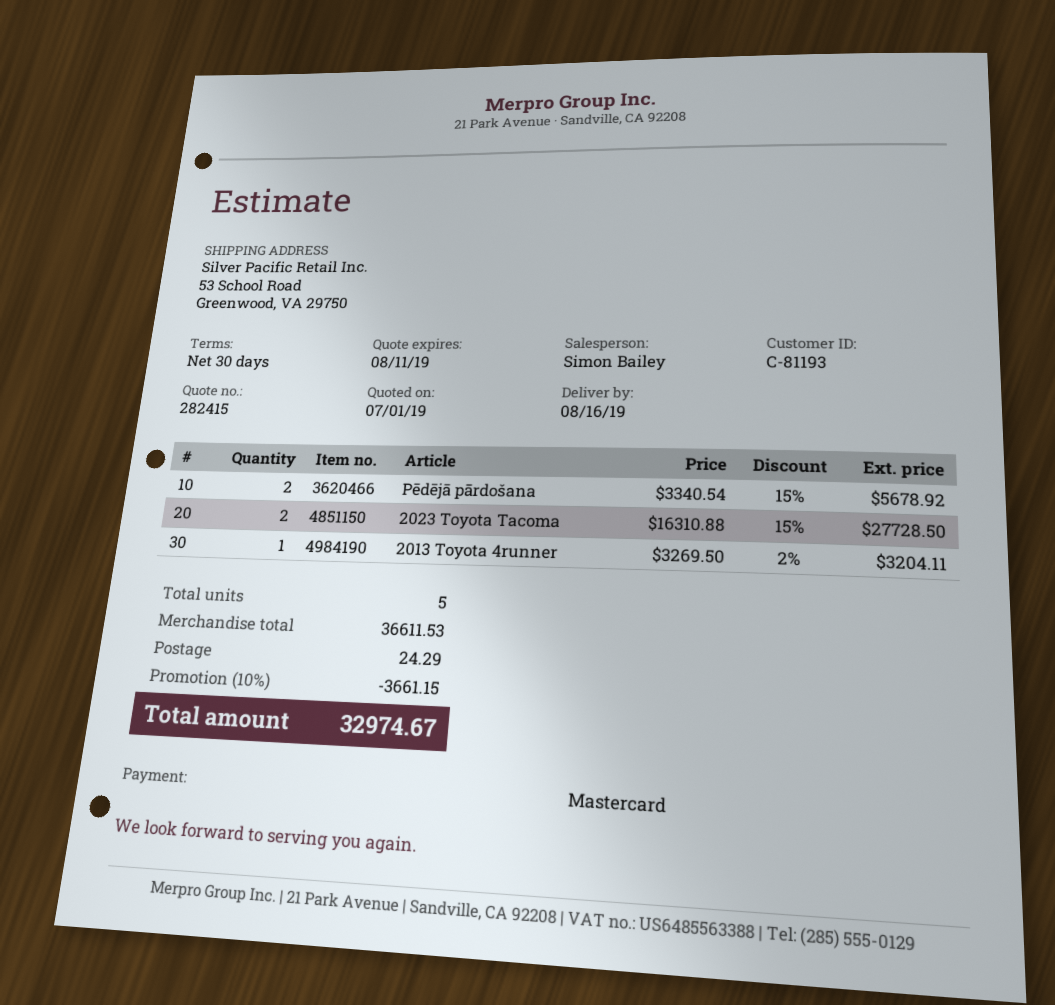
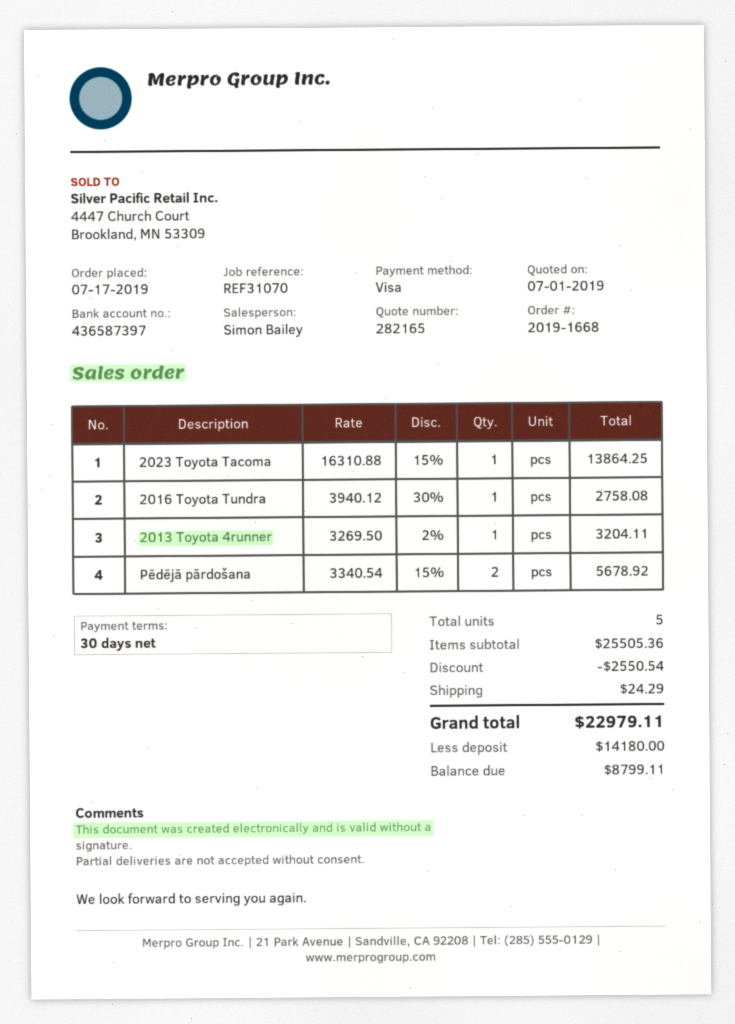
quote number: 282415 -> 282165
payment method: Mastercard -> Visa
2023 Toyota Tacoma: 2 x 16310.88 - 15% = 27728.50 -> 1 x 16310.88 - 15% = 13864.25
2016 Toyota Tundra: none -> 1 x 3940.12 - 30% = 2758.08
subtotal: 36611.53 -> 25505.36
discount: 3661.15 -> 2550.54
total: 32974.67 -> 22979.11

